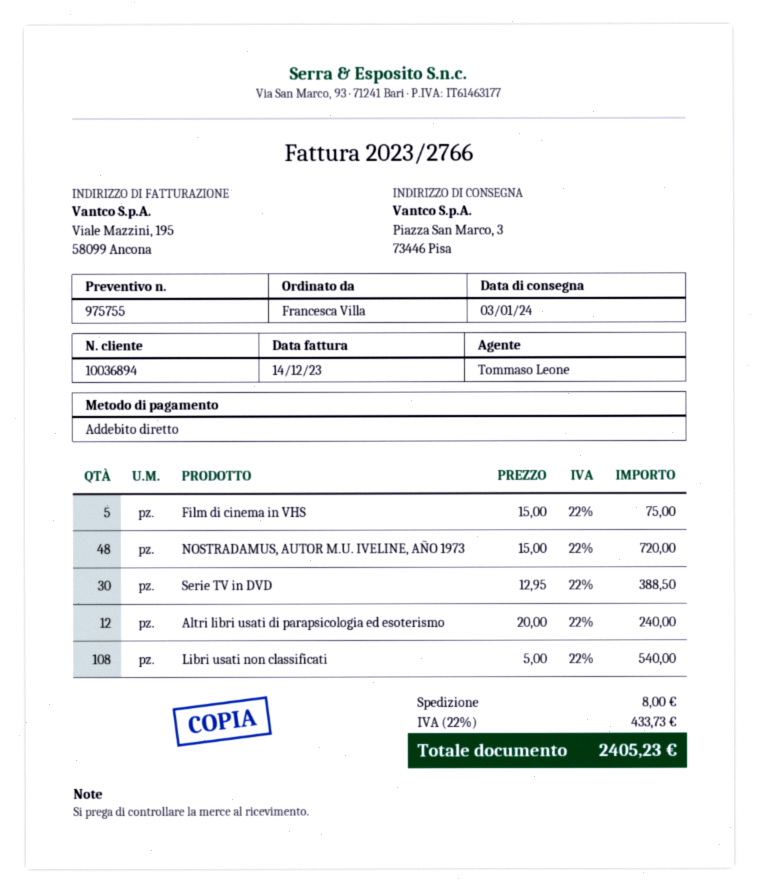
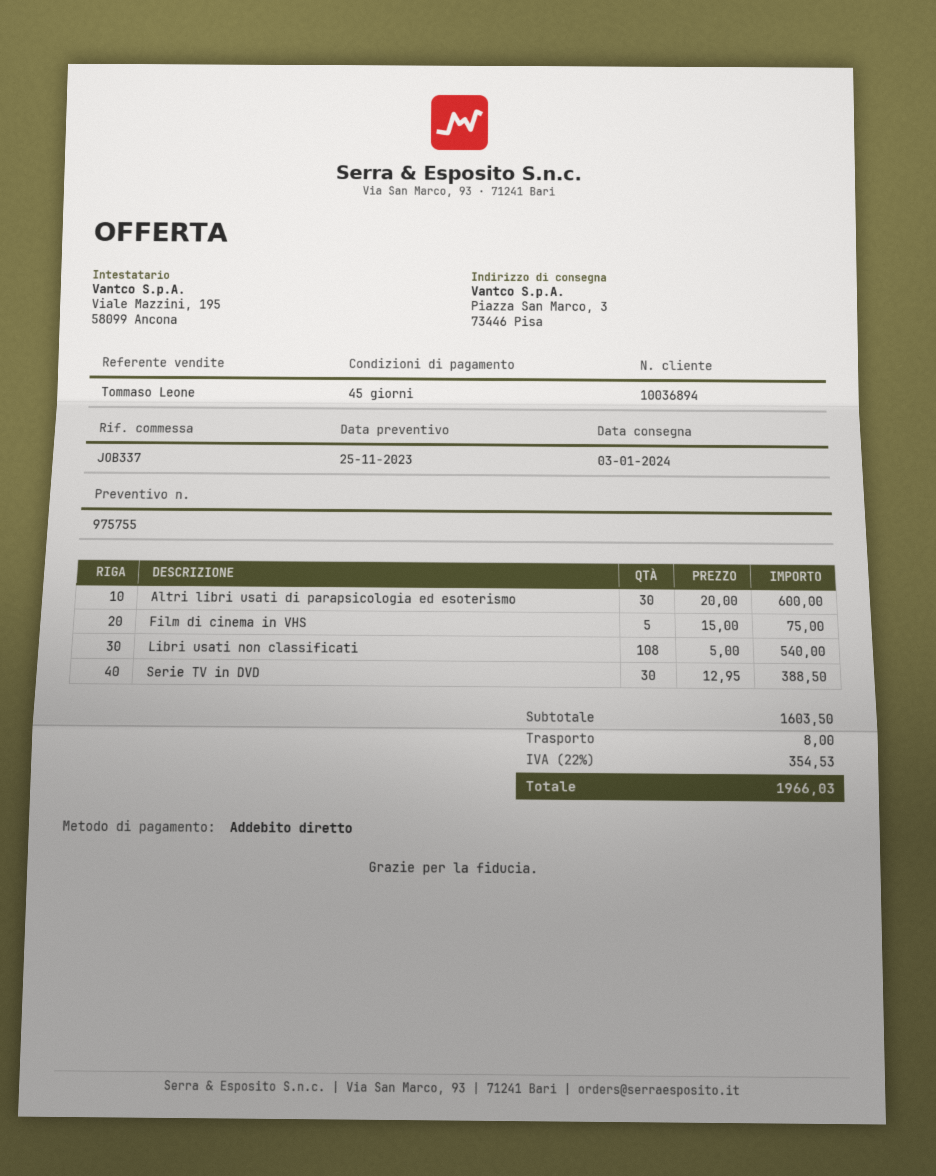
NOSTRADAMUS, AUTOR M.U. IVELINE, AÑO 1973: 48 x 15.00 = 720.00 -> none
Altri libri usati di parapsicologia ed esoterismo: 12 x 20.00 = 240.00 -> 30 x 20.00 = 600.00
tax: 22% = 433.73 -> 22% = 354.53
total: 2405.23 -> 1966.03

